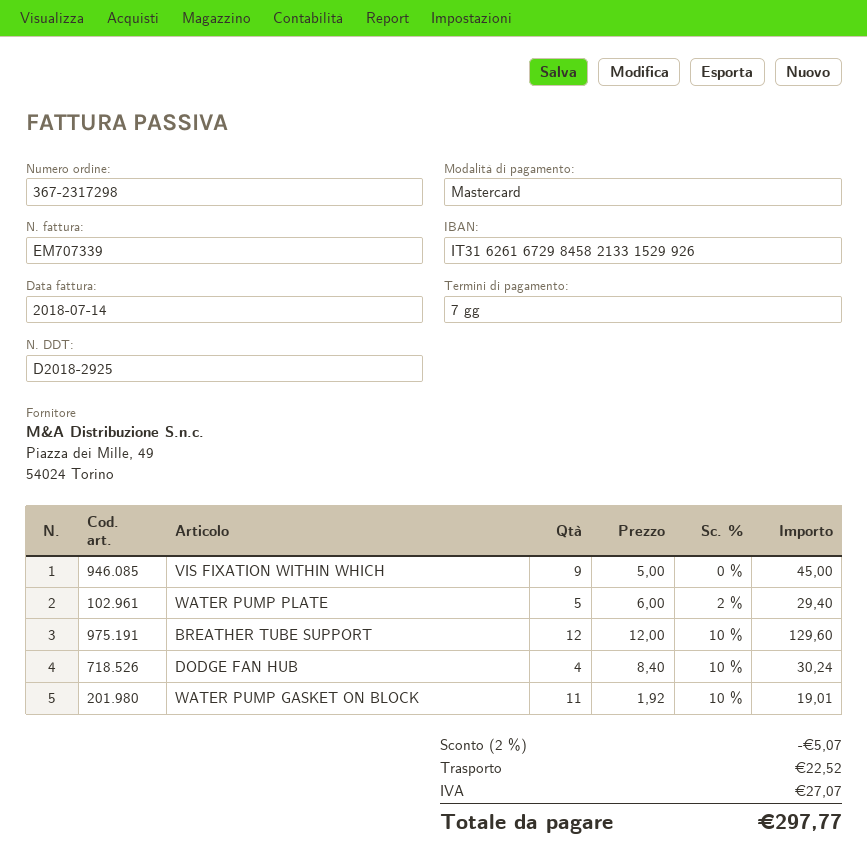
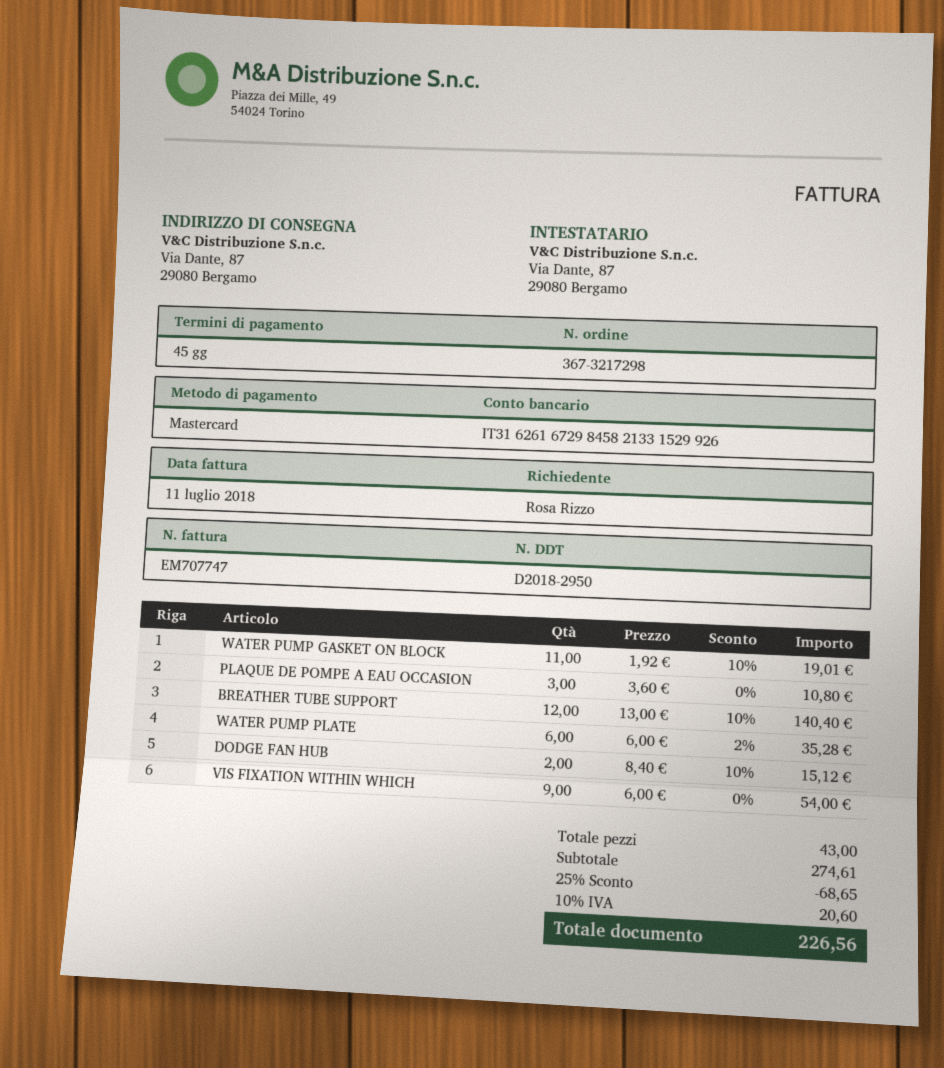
order number: 367-2317298 -> 367-3217298
delivery note number: D2018-2925 -> D2018-2950
invoice number: EM707339 -> EM707747
invoice date: 2018-07-14 -> 2018-07-11
payment terms: 7 days -> 45 days
VIS FIXATION WITHIN WHICH: 9 x 5.00 = 45.00 -> 9 x 6.00 = 54.00
WATER PUMP PLATE: 5 x 6.00 - 2% = 29.40 -> 6 x 6.00 - 2% = 35.28
BREATHER TUBE SUPPORT: 12 x 12.00 - 10% = 129.60 -> 12 x 13.00 - 10% = 140.40
DODGE FAN HUB: 4 x 8.40 - 10% = 30.24 -> 2 x 8.40 - 10% = 15.12
PLAQUE DE POMPE A EAU OCCASION: none -> 3 x 3.60 = 10.80
discount: 2% = 5.07 -> 25% = 68.65
shipping: 22.52 -> none
tax: 27.07 -> 20.60
total: 297.77 -> 226.56

